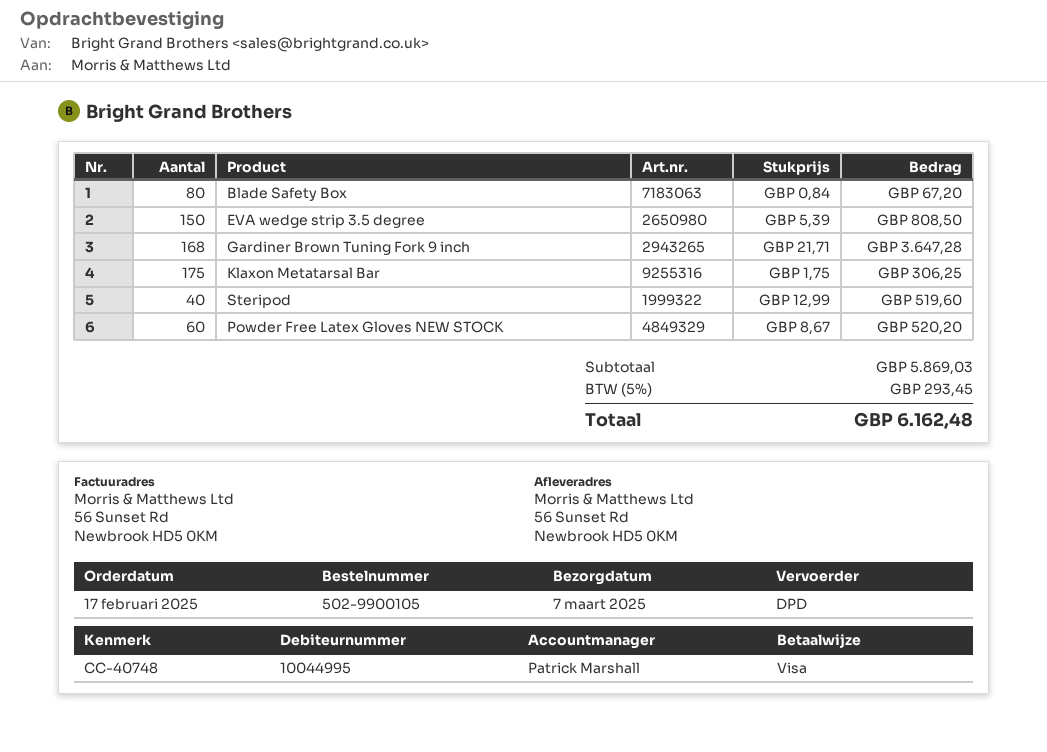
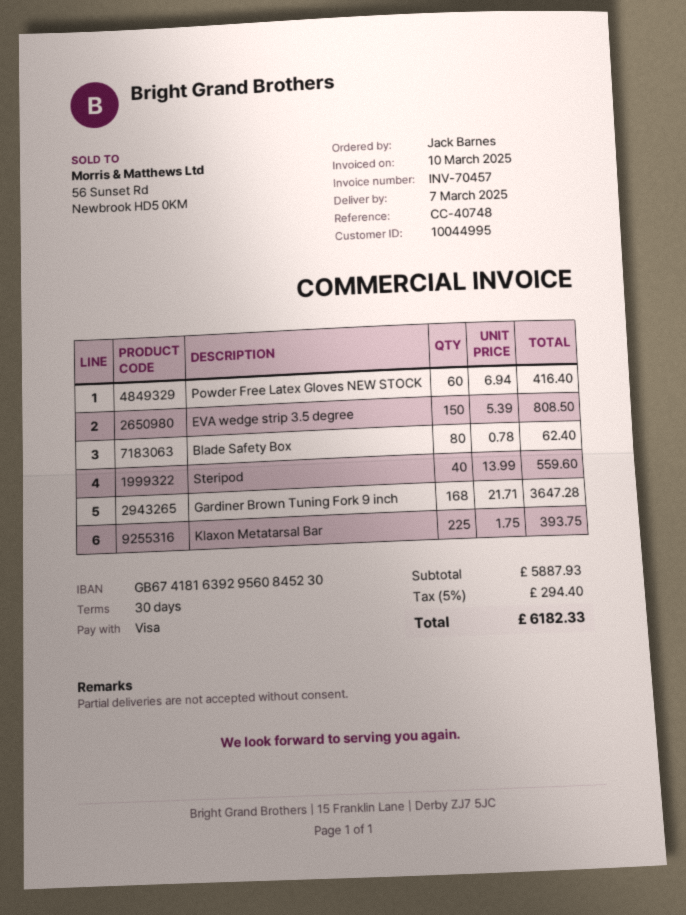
Blade Safety Box: 80 x 0.84 = 67.20 -> 80 x 0.78 = 62.40
Klaxon Metatarsal Bar: 175 x 1.75 = 306.25 -> 225 x 1.75 = 393.75
Steripod: 40 x 12.99 = 519.60 -> 40 x 13.99 = 559.60
Powder Free Latex Gloves NEW STOCK: 60 x 8.67 = 520.20 -> 60 x 6.94 = 416.40
subtotal: 5869.03 -> 5887.93
tax: 5% = 293.45 -> 5% = 294.40
total: 6162.48 -> 6182.33

